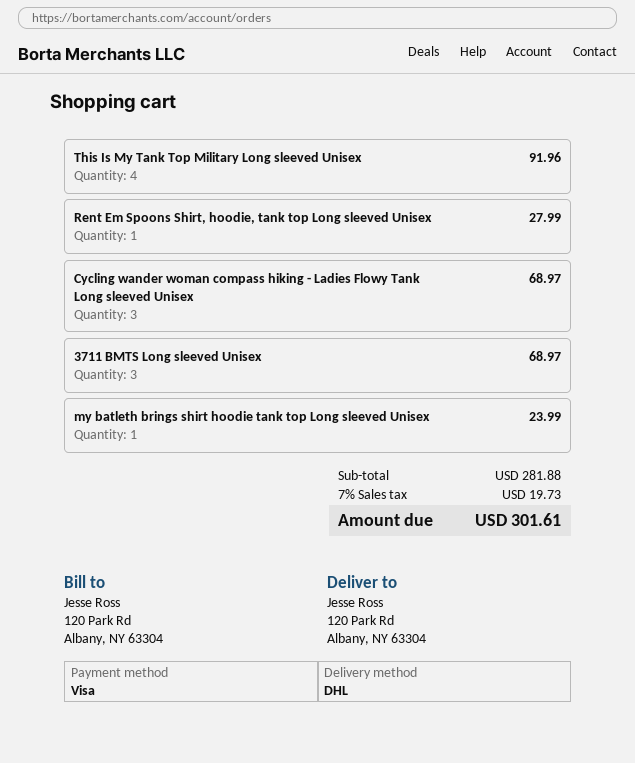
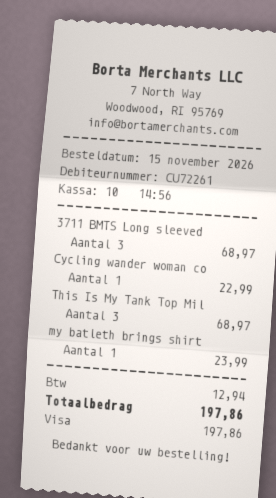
This Is My Tank Top Military Long sleeved Unisex: 4 for 91.96 -> 3 for 68.97
Rent Em Spoons Shirt, hoodie, tank top Long sleeved Unisex: 1 for 27.99 -> none
Cycling wander woman compass hiking - Ladies Flowy Tank Long sleeved Unisex: 3 for 68.97 -> 1 for 22.99
tax: 19.73 -> 12.94
total: 301.61 -> 197.86

